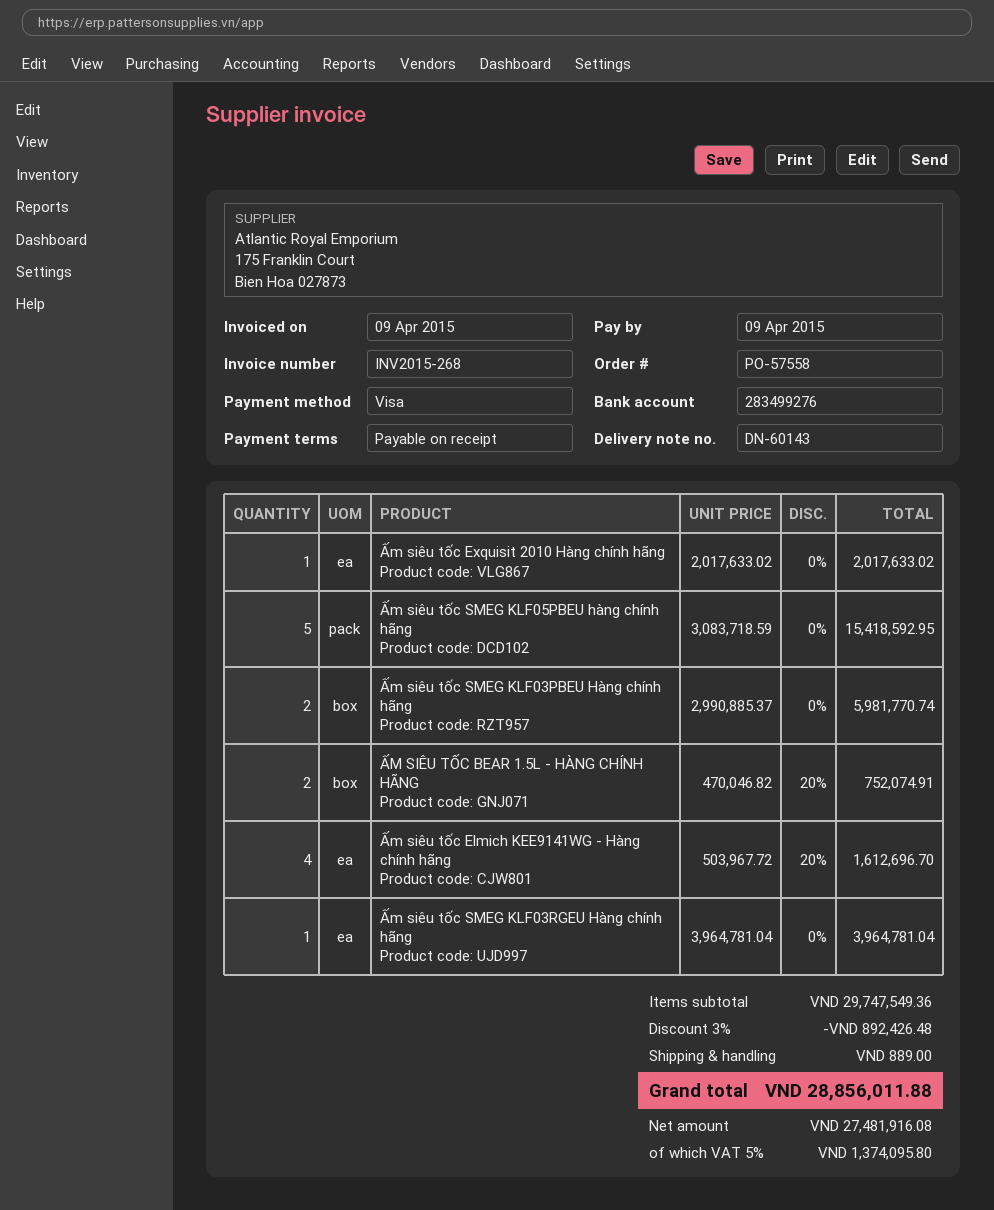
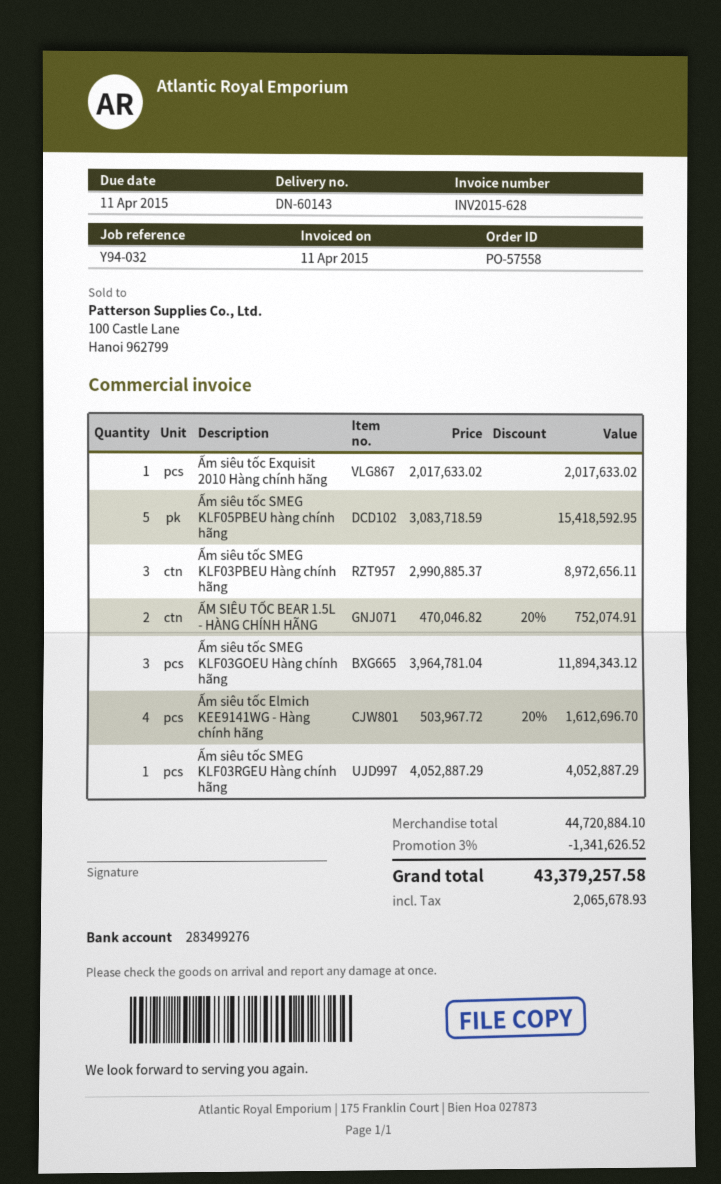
invoice number: INV2015-268 -> INV2015-628
invoice date: 2015-04-09 -> 2015-04-11
due date: 2015-04-09 -> 2015-04-11
Ấm siêu tốc SMEG KLF03PBEU Hàng chính hãng: 2 x 2990885.37 = 5981770.74 -> 3 x 2990885.37 = 8972656.11
Ấm siêu tốc SMEG KLF03RGEU Hàng chính hãng: 1 x 3964781.04 = 3964781.04 -> 1 x 4052887.29 = 4052887.29
Ấm siêu tốc SMEG KLF03GOEU Hàng chính hãng: none -> 3 x 3964781.04 = 11894343.12
subtotal: 29747549.36 -> 44720884.10
discount: 3% = 892426.48 -> 3% = 1341626.52
shipping: 889.00 -> none
tax: 1374095.80 -> 2065678.93
total: 28856011.88 -> 43379257.58

